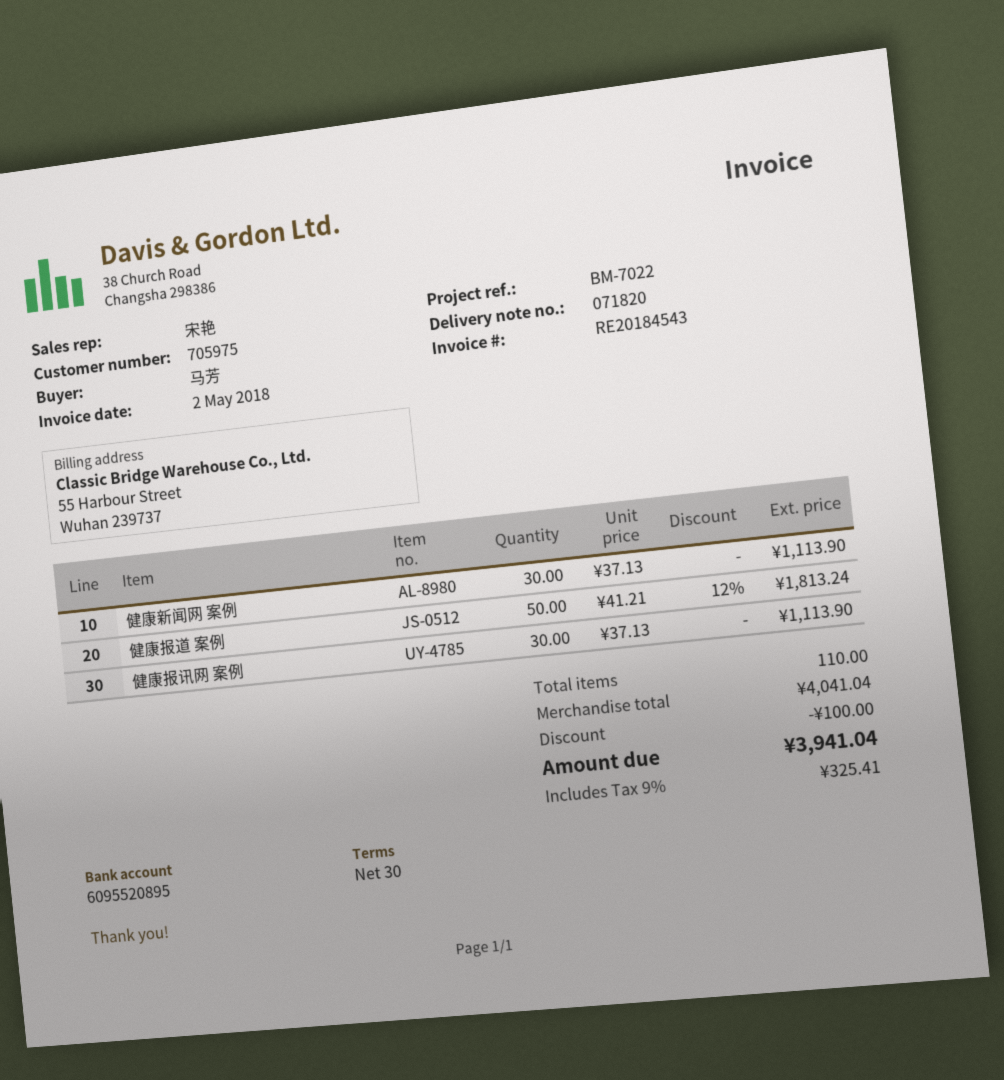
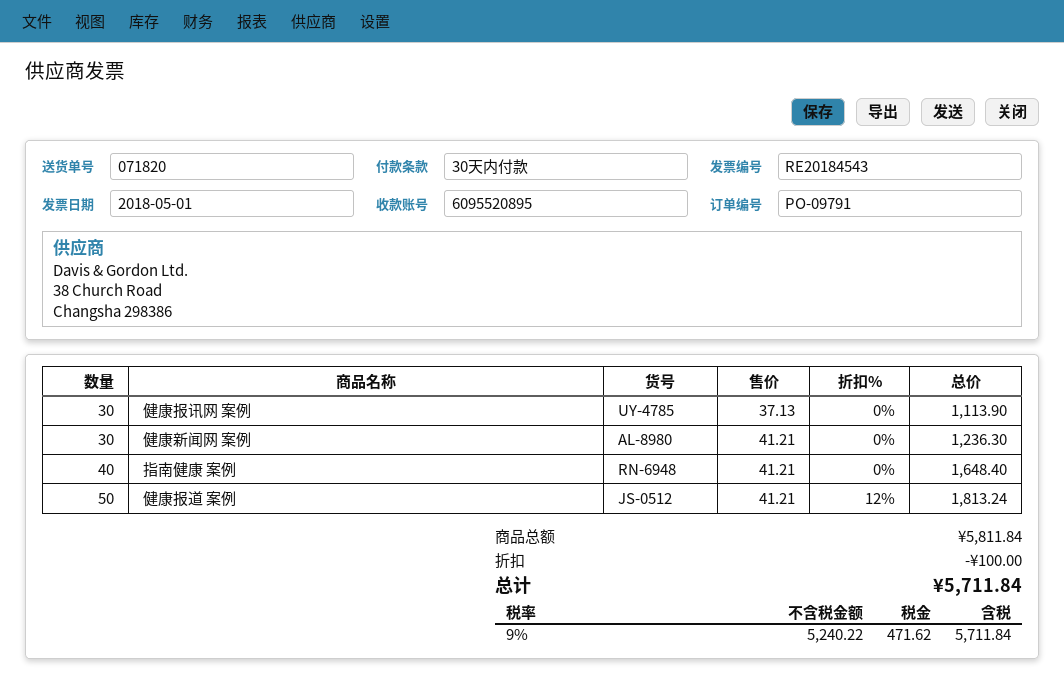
invoice date: 2018-05-02 -> 2018-05-01
健康新闻网 案例: 30 x 37.13 = 1113.90 -> 30 x 41.21 = 1236.30
指南健康 案例: none -> 40 x 41.21 = 1648.40
subtotal: 4041.04 -> 5811.84
tax: 9% = 325.41 -> 9% = 471.62
total: 3941.04 -> 5711.84

